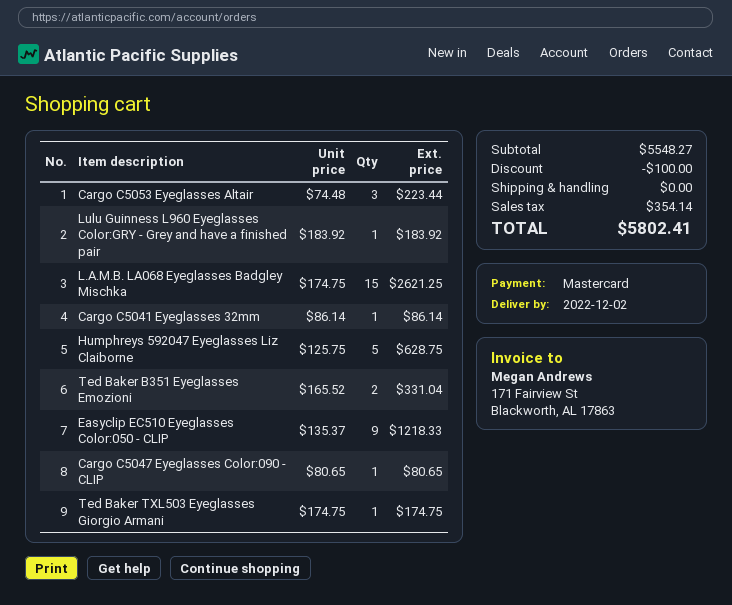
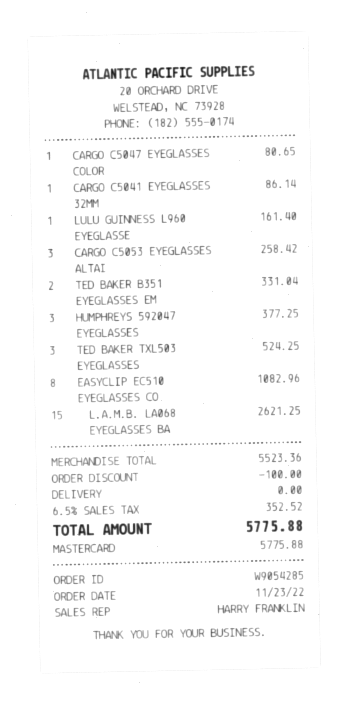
Cargo C5053 Eyeglasses Altair: 3 for 223.44 -> 3 for 258.42
Lulu Guinness L960 Eyeglasses Color:GRY - Grey and have a finished pair: 1 for 183.92 -> 1 for 161.40
Humphreys 592047 Eyeglasses Liz Claiborne: 5 for 628.75 -> 3 for 377.25
Easyclip EC510 Eyeglasses Color:050 - CLIP: 9 for 1218.33 -> 8 for 1082.96
Ted Baker TXL503 Eyeglasses Giorgio Armani: 1 for 174.75 -> 3 for 524.25
subtotal: 5548.27 -> 5523.36
tax: 354.14 -> 352.52
total: 5802.41 -> 5775.88

